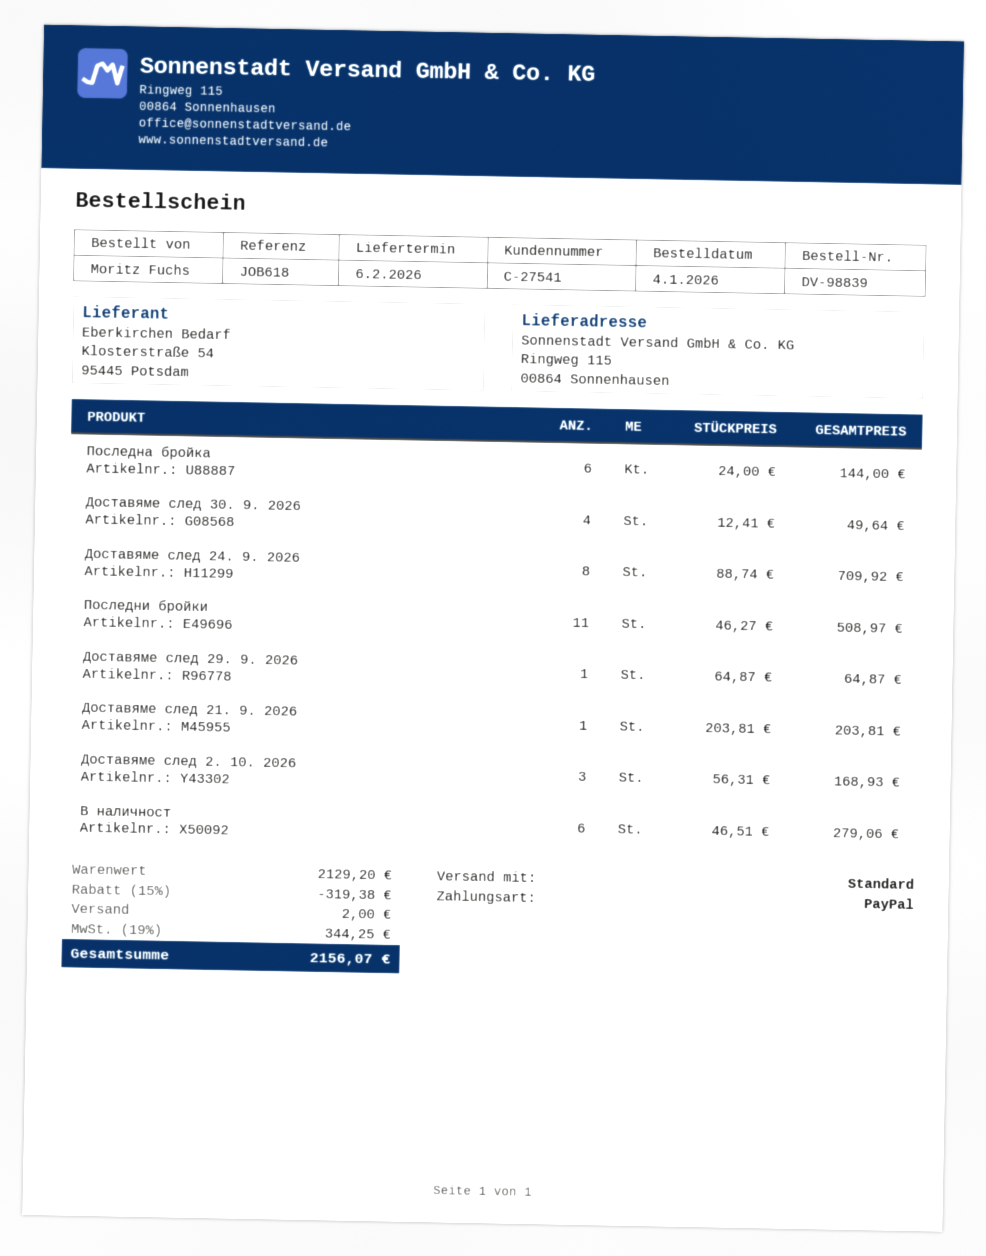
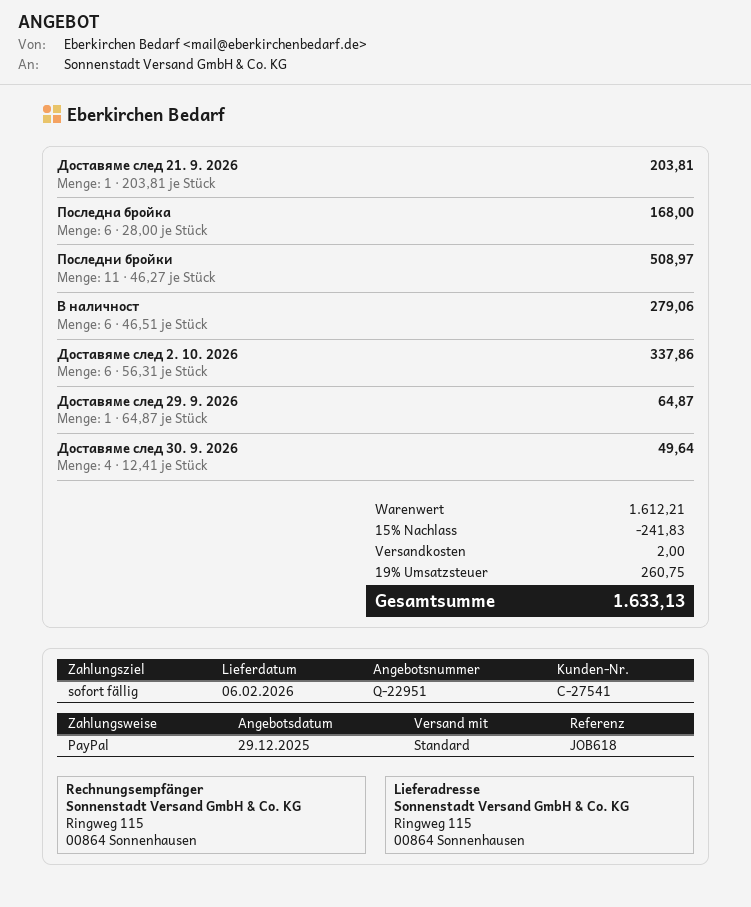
Последна бройка: 6 x 24.00 = 144.00 -> 6 x 28.00 = 168.00
Доставяме след 24. 9. 2026: 8 x 88.74 = 709.92 -> none
Доставяме след 2. 10. 2026: 3 x 56.31 = 168.93 -> 6 x 56.31 = 337.86
subtotal: 2129.20 -> 1612.21
discount: 15% = 319.38 -> 15% = 241.83
tax: 19% = 344.25 -> 19% = 260.75
total: 2156.07 -> 1633.13

